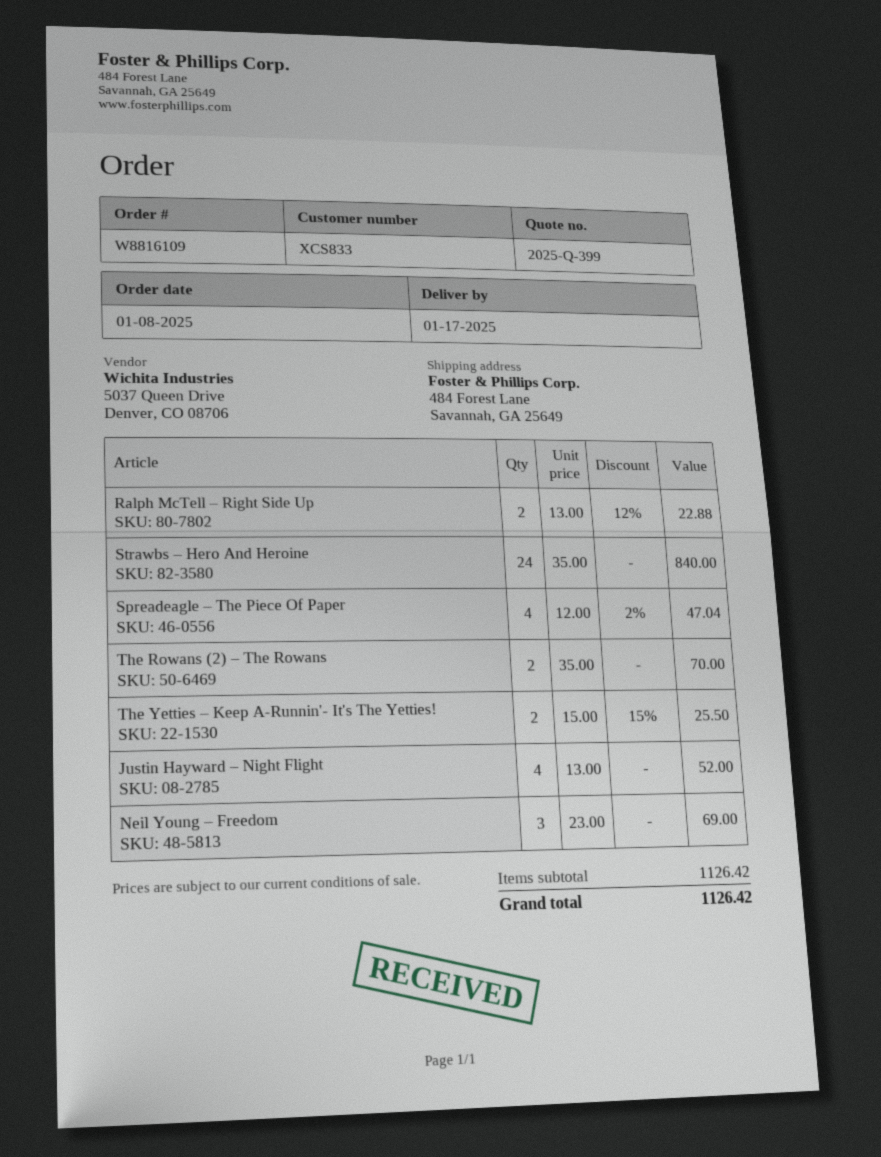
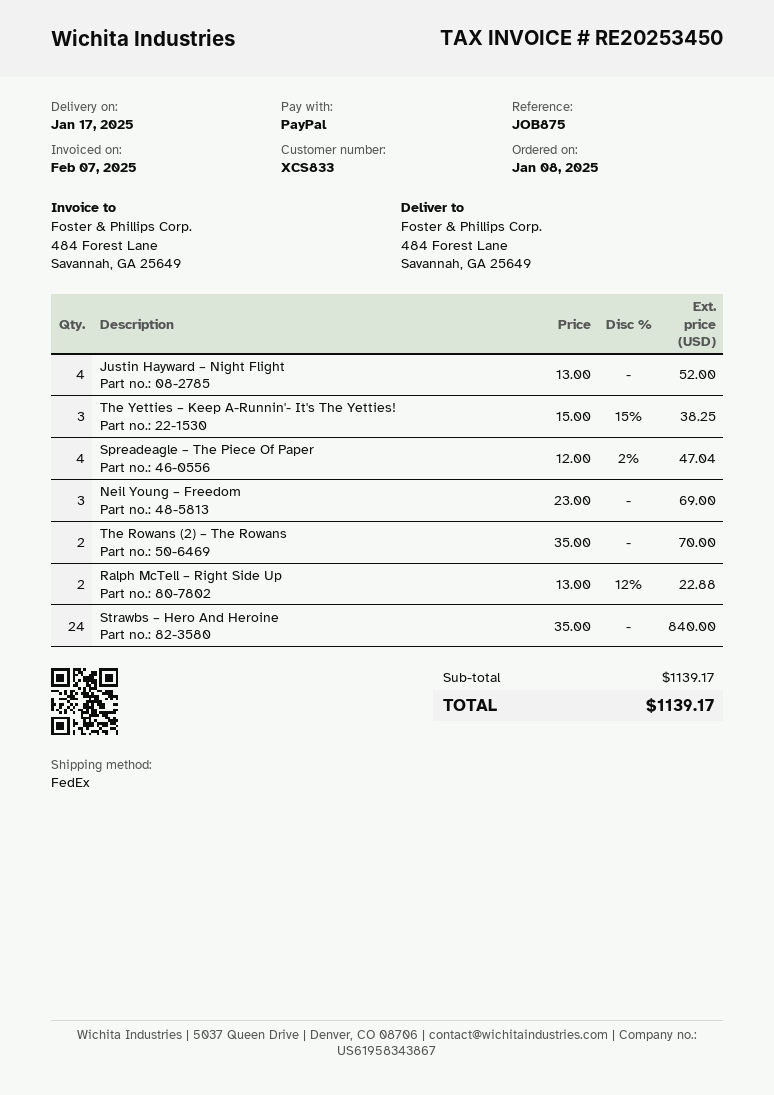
The Yetties – Keep A-Runnin'- It's The Yetties!: 2 x 15.00 - 15% = 25.50 -> 3 x 15.00 - 15% = 38.25
subtotal: 1126.42 -> 1139.17
total: 1126.42 -> 1139.17

